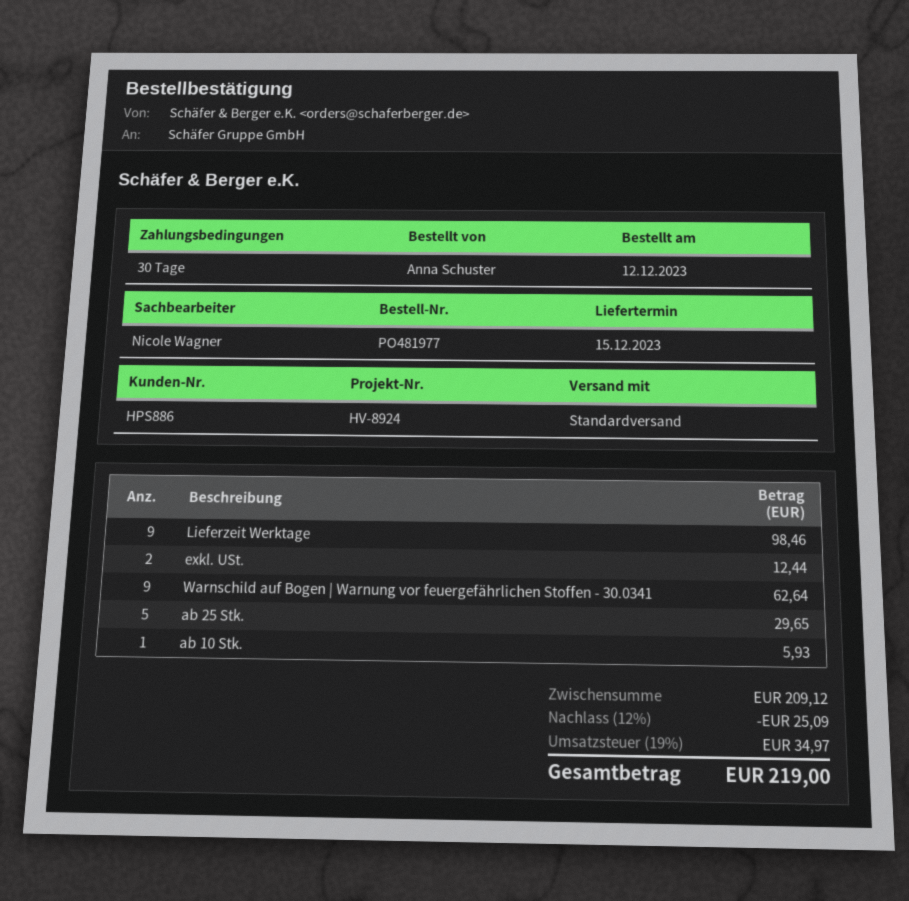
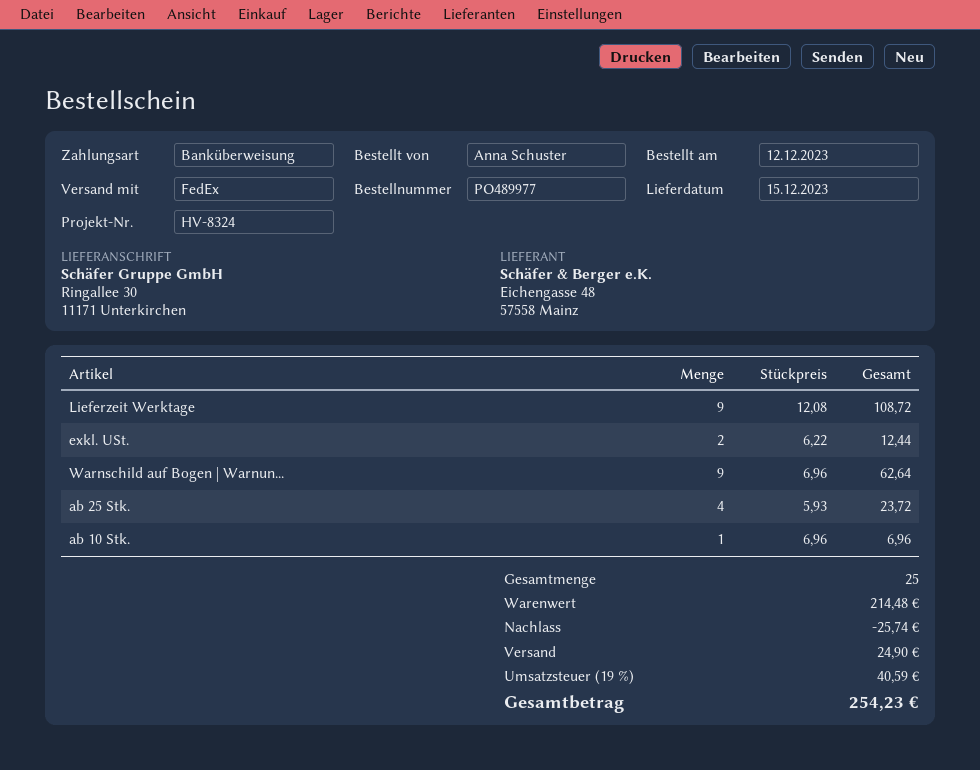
order number: PO481977 -> PO489977
reference: HV-8924 -> HV-8324
shipping method: standard -> FedEx
Lieferzeit Werktage: 9 for 98.46 -> 9 for 108.72
ab 25 Stk.: 5 for 29.65 -> 4 for 23.72
ab 10 Stk.: 1 for 5.93 -> 1 for 6.96
subtotal: 209.12 -> 214.48
discount: 25.09 -> 25.74
shipping: none -> 24.90
tax: 19% = 34.97 -> 19% = 40.59
total: 219.00 -> 254.23

